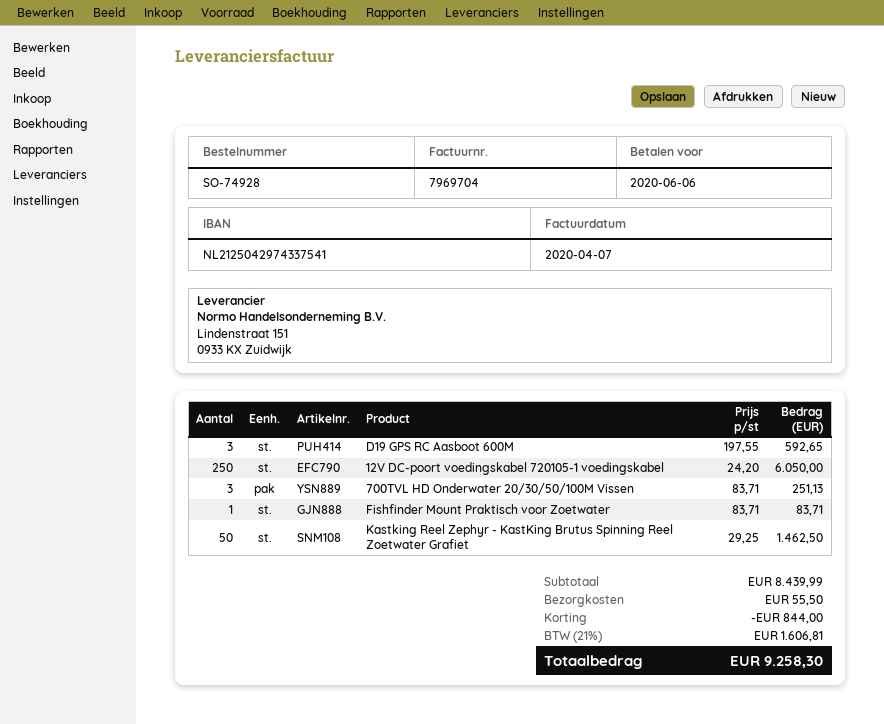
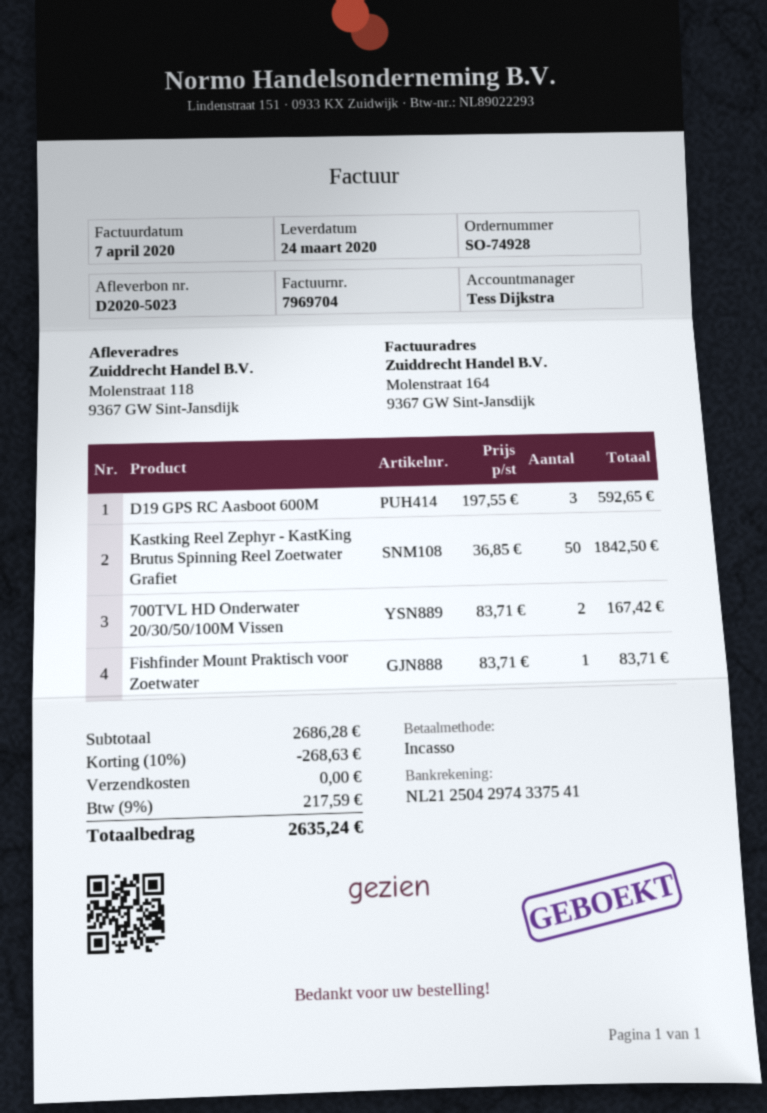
12V DC-poort voedingskabel 720105-1 voedingskabel: 250 x 24.20 = 6050.00 -> none
700TVL HD Onderwater 20/30/50/100M Vissen: 3 x 83.71 = 251.13 -> 2 x 83.71 = 167.42
Kastking Reel Zephyr - KastKing Brutus Spinning Reel Zoetwater Grafiet: 50 x 29.25 = 1462.50 -> 50 x 36.85 = 1842.50
subtotal: 8439.99 -> 2686.28
discount: 844.00 -> 268.63
shipping: 55.50 -> 0.00
tax: 21% = 1606.81 -> 9% = 217.59
total: 9258.30 -> 2635.24

